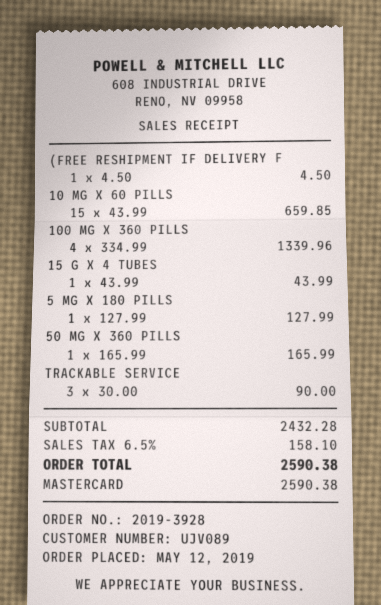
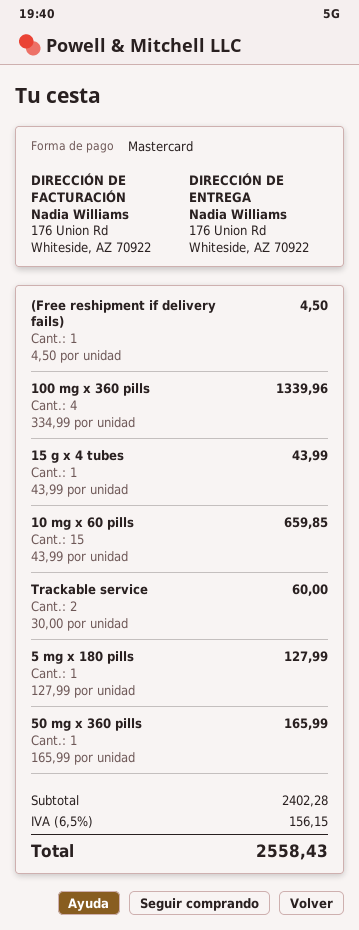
TRACKABLE SERVICE: 3 x 30.00 = 90.00 -> 2 x 30.00 = 60.00
subtotal: 2432.28 -> 2402.28
tax: 6.5% = 158.10 -> 6.5% = 156.15
total: 2590.38 -> 2558.43

